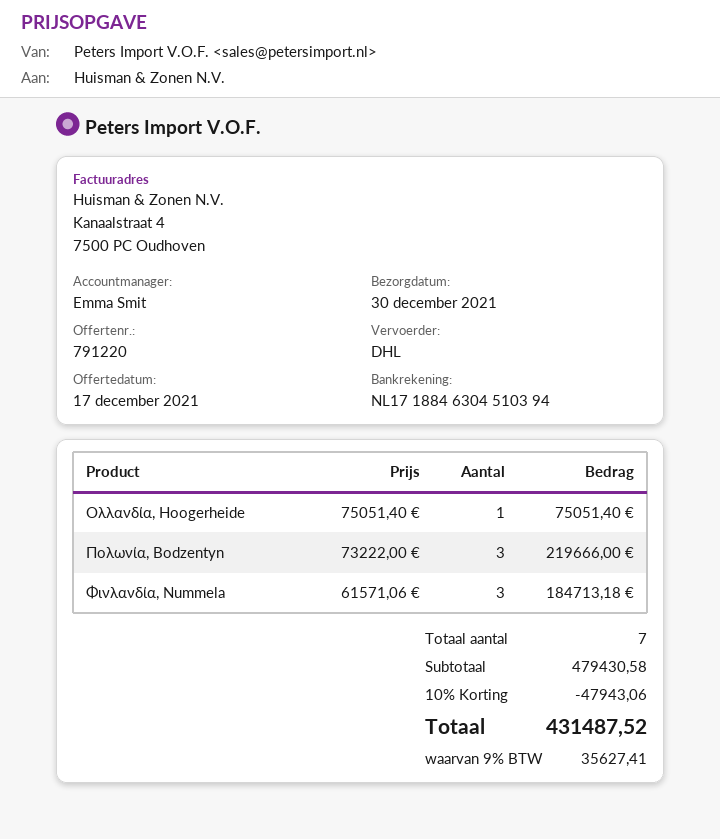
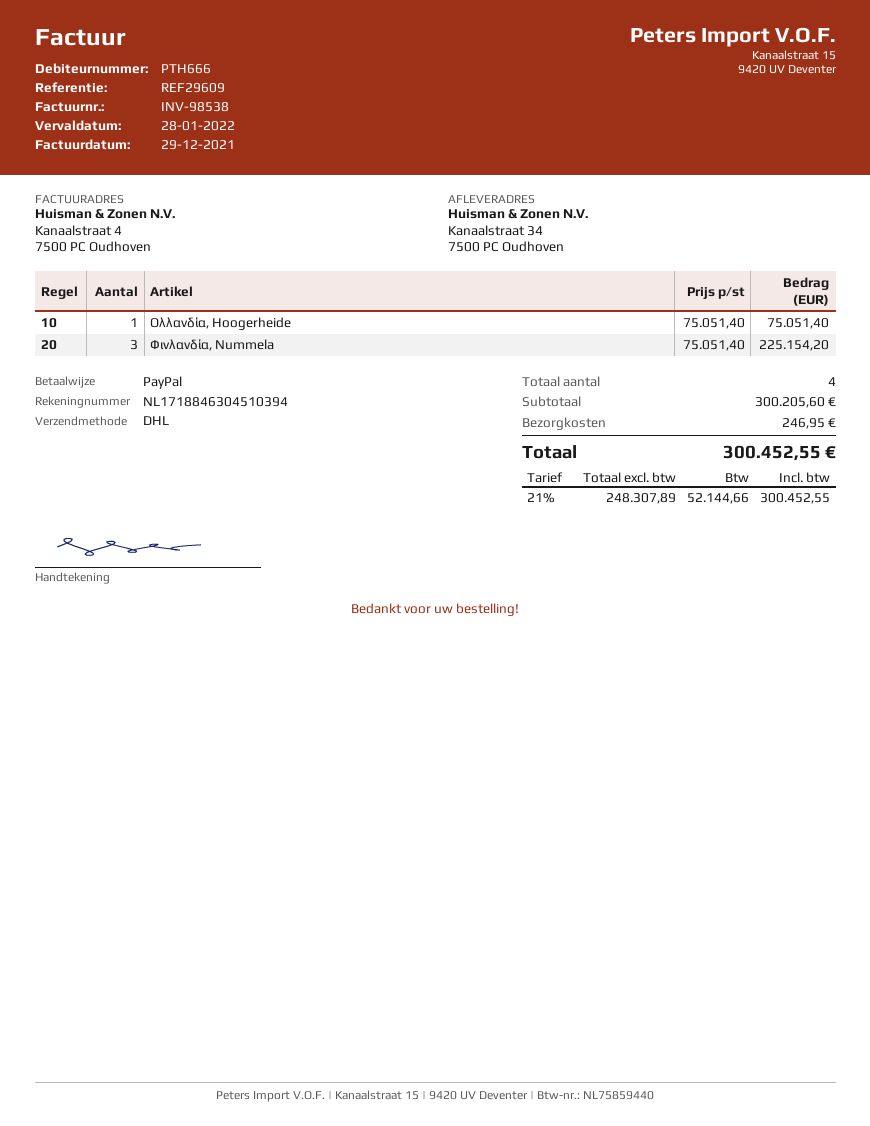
Πολωνία, Bodzentyn: 3 x 73222.00 = 219666.00 -> none
Φινλανδία, Nummela: 3 x 61571.06 = 184713.18 -> 3 x 75051.40 = 225154.20
total quantity: 7 -> 4
subtotal: 479430.58 -> 300205.60
discount: 10% = 47943.06 -> none
shipping: none -> 246.95
tax: 9% = 35627.41 -> 21% = 52144.66
total: 431487.52 -> 300452.55

